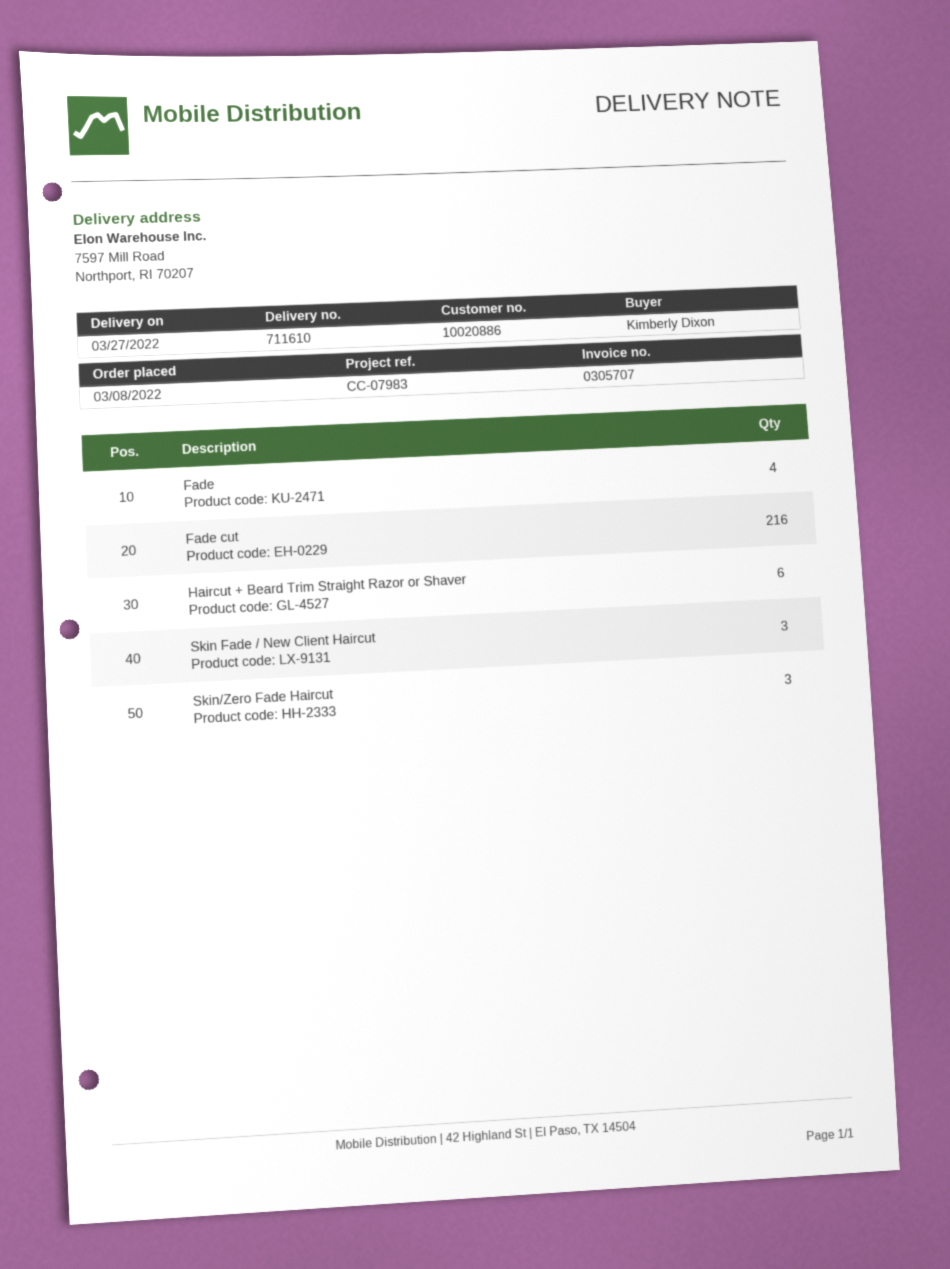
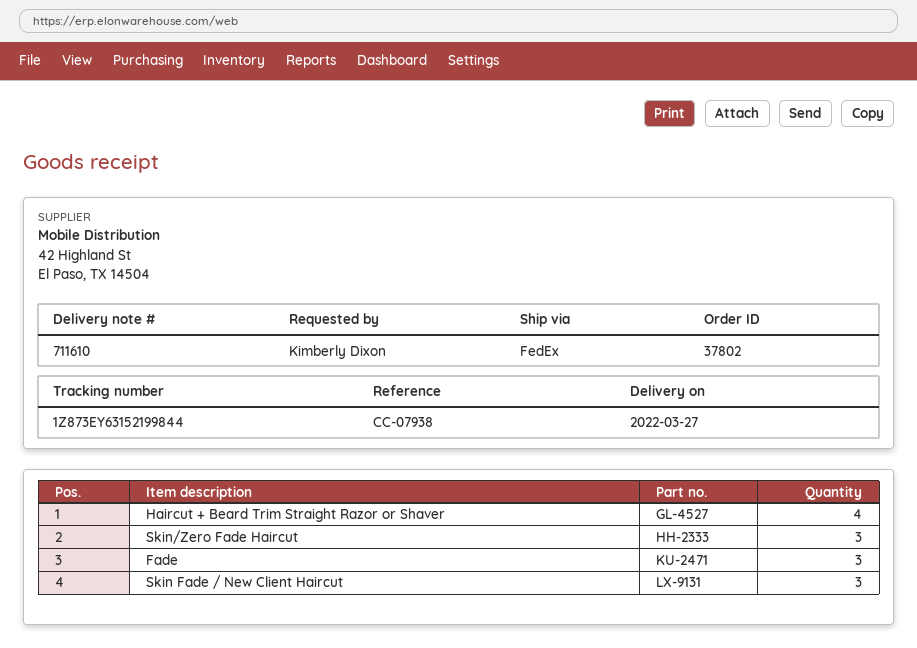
reference: CC-07983 -> CC-07938
Fade: 4 -> 3
Fade cut: 216 -> none
Haircut + Beard Trim Straight Razor or Shaver: 6 -> 4

